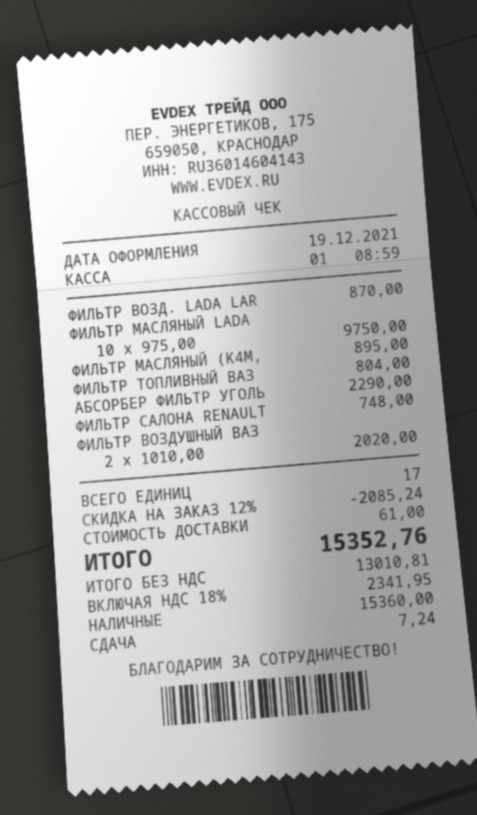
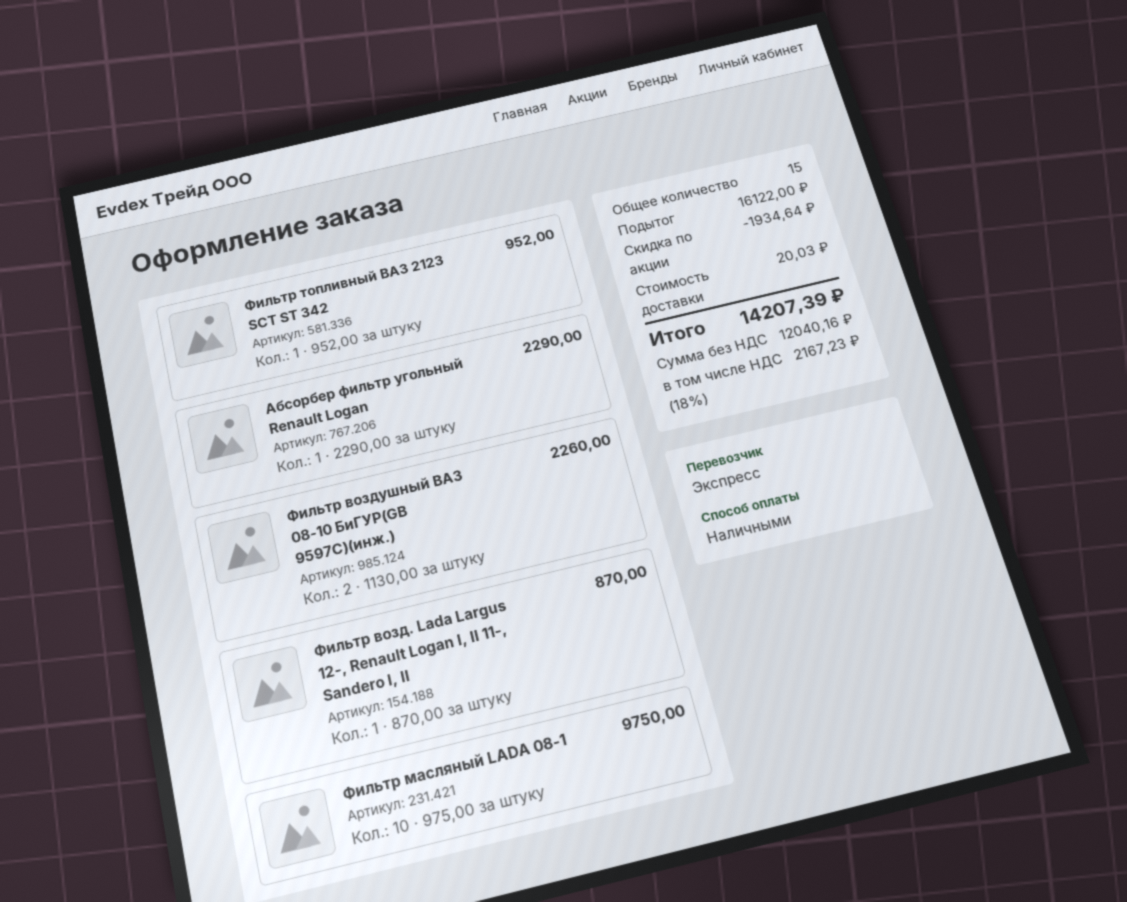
ФИЛЬТР МАСЛЯНЫЙ (K4M,: 1 x 895.00 = 895.00 -> none
ФИЛЬТР ТОПЛИВНЫЙ ВАЗ: 1 x 804.00 = 804.00 -> 1 x 952.00 = 952.00
ФИЛЬТР САЛОНА RENAULT: 1 x 748.00 = 748.00 -> none
ФИЛЬТР ВОЗДУШНЫЙ ВАЗ: 2 x 1010.00 = 2020.00 -> 2 x 1130.00 = 2260.00
total quantity: 17 -> 15
discount: 2085.24 -> 1934.64
shipping: 61.00 -> 20.03
net: 13010.81 -> 12040.16
tax: 18% = 2341.95 -> 18% = 2167.23
total: 15352.76 -> 14207.39

